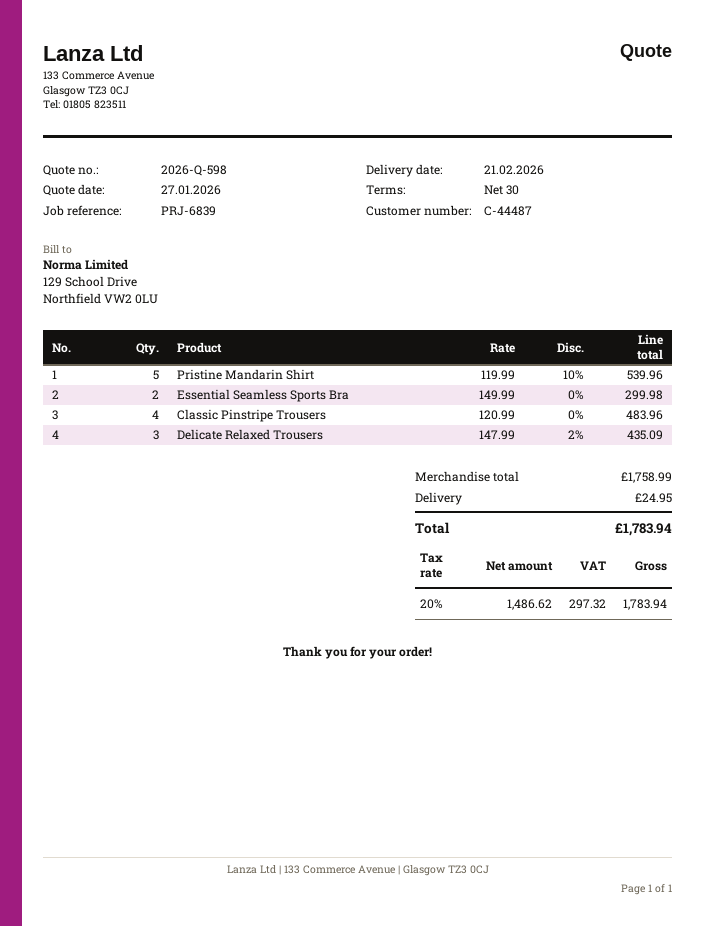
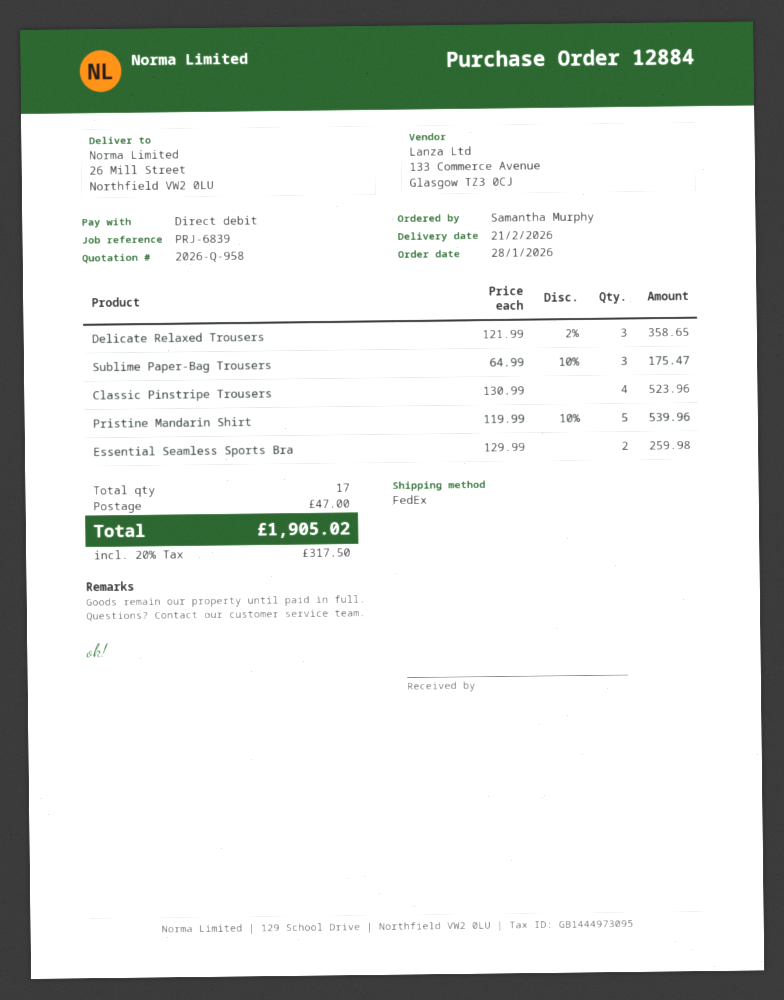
quote number: 2026-Q-598 -> 2026-Q-958
Essential Seamless Sports Bra: 2 x 149.99 = 299.98 -> 2 x 129.99 = 259.98
Classic Pinstripe Trousers: 4 x 120.99 = 483.96 -> 4 x 130.99 = 523.96
Delicate Relaxed Trousers: 3 x 147.99 - 2% = 435.09 -> 3 x 121.99 - 2% = 358.65
Sublime Paper-Bag Trousers: none -> 3 x 64.99 - 10% = 175.47
shipping: 24.95 -> 47.00
tax: 20% = 297.32 -> 20% = 317.50
total: 1783.94 -> 1905.02

